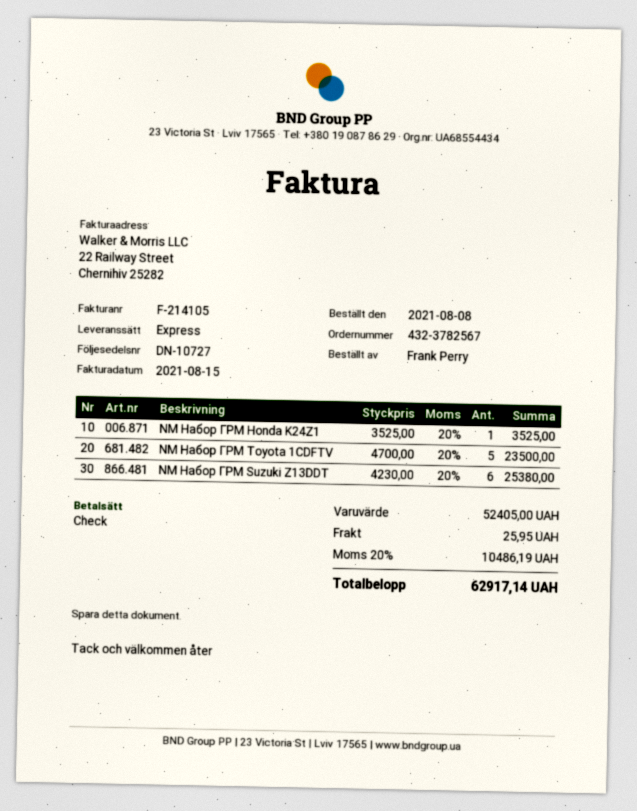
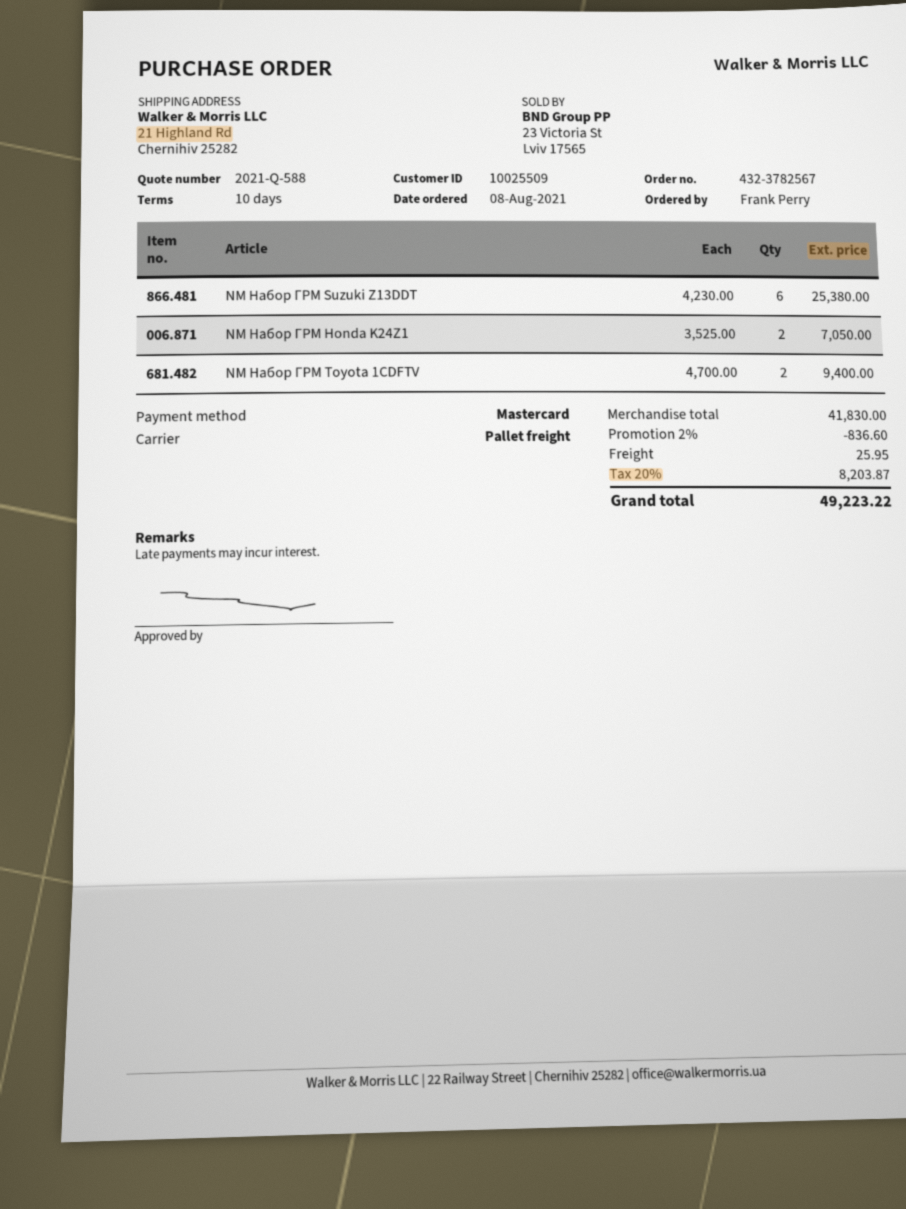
payment method: cheque -> Mastercard
shipping method: express -> pallet freight
NM Набор ГРМ Honda K24Z1: 1 x 3525.00 = 3525.00 -> 2 x 3525.00 = 7050.00
NM Набор ГРМ Toyota 1CDFTV: 5 x 4700.00 = 23500.00 -> 2 x 4700.00 = 9400.00
subtotal: 52405.00 -> 41830.00
discount: none -> 2% = 836.60
tax: 20% = 10486.19 -> 20% = 8203.87
total: 62917.14 -> 49223.22

